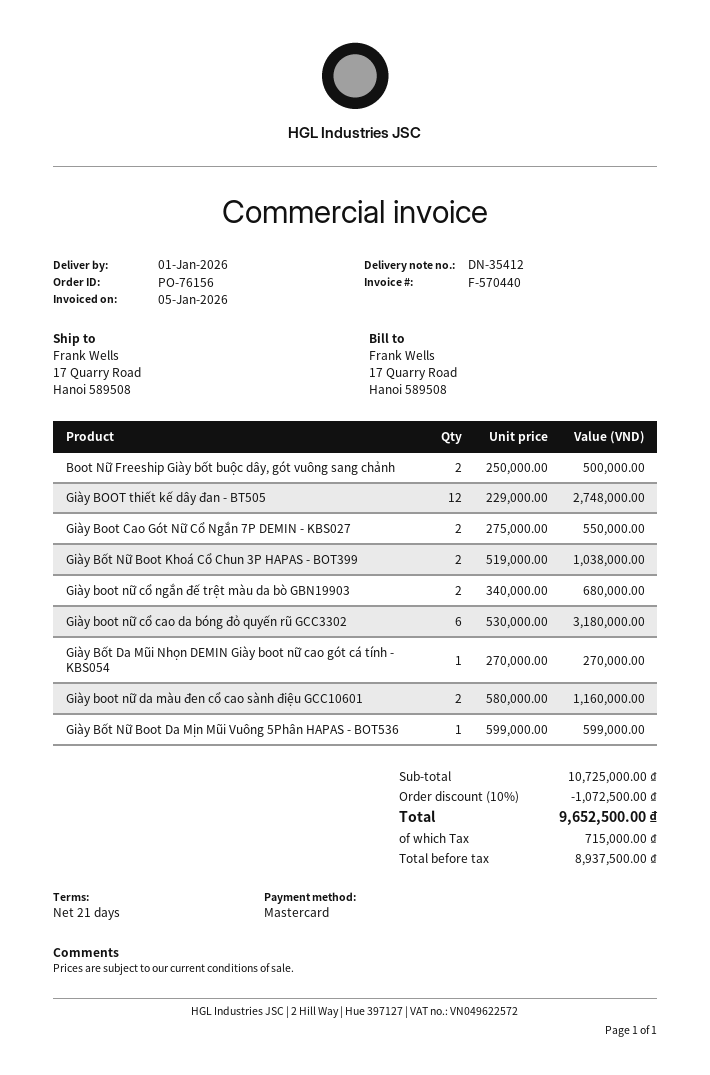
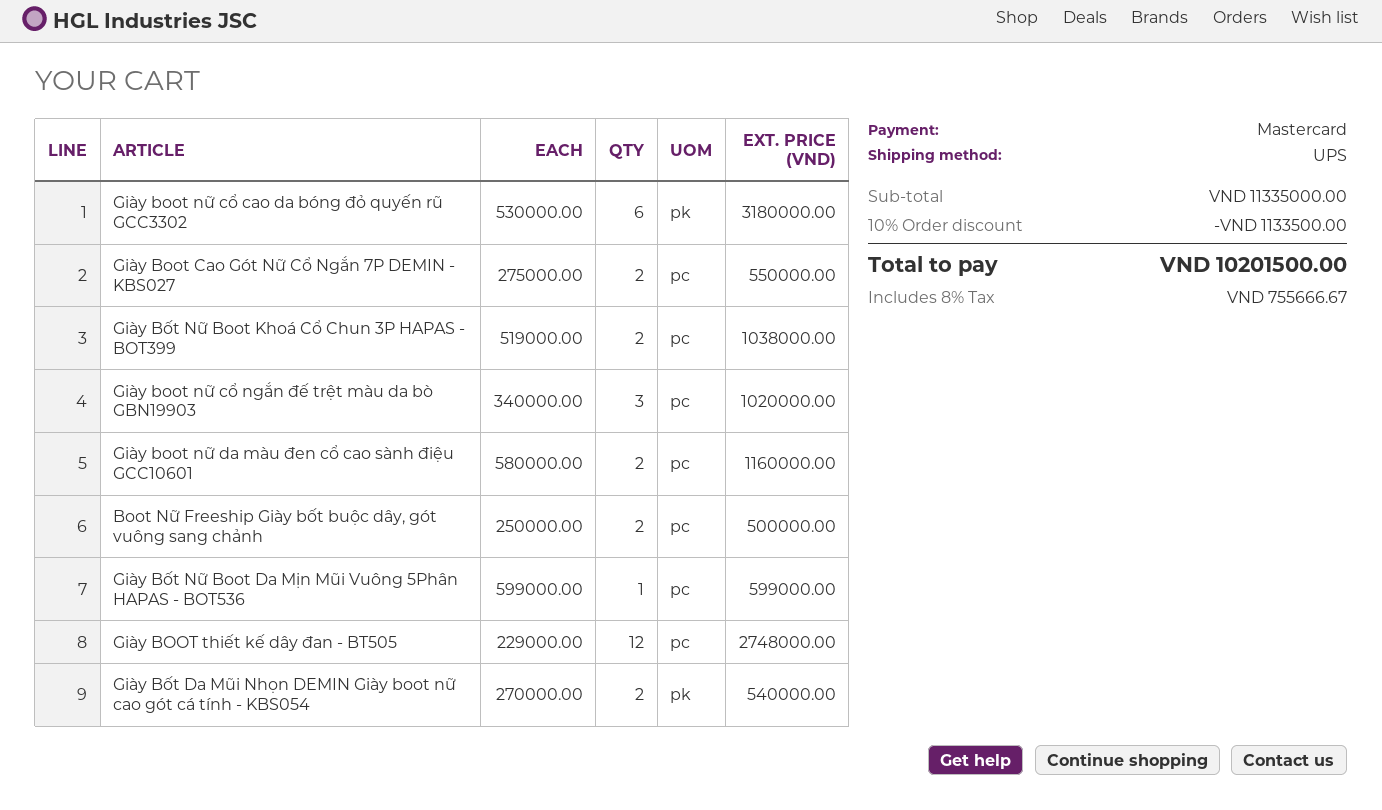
Giày boot nữ cổ ngắn đế trệt màu da bò GBN19903: 2 x 340000.00 = 680000.00 -> 3 x 340000.00 = 1020000.00
Giày Bốt Da Mũi Nhọn DEMIN Giày boot nữ cao gót cá tính - KBS054: 1 x 270000.00 = 270000.00 -> 2 x 270000.00 = 540000.00
subtotal: 10725000.00 -> 11335000.00
discount: 10% = 1072500.00 -> 10% = 1133500.00
tax: 715000.00 -> 755666.67
total: 9652500.00 -> 10201500.00

